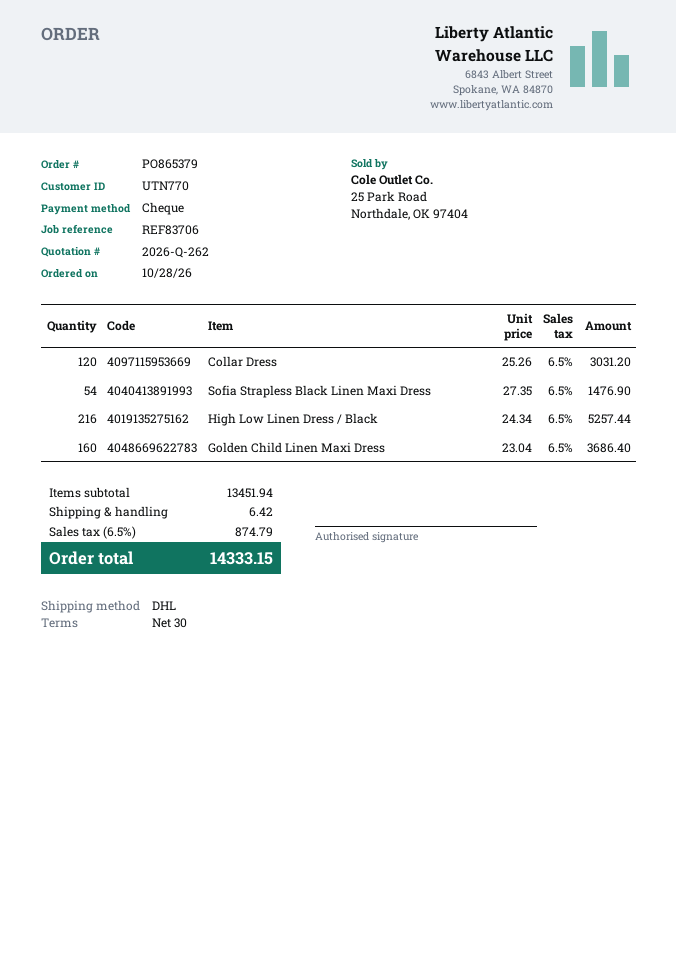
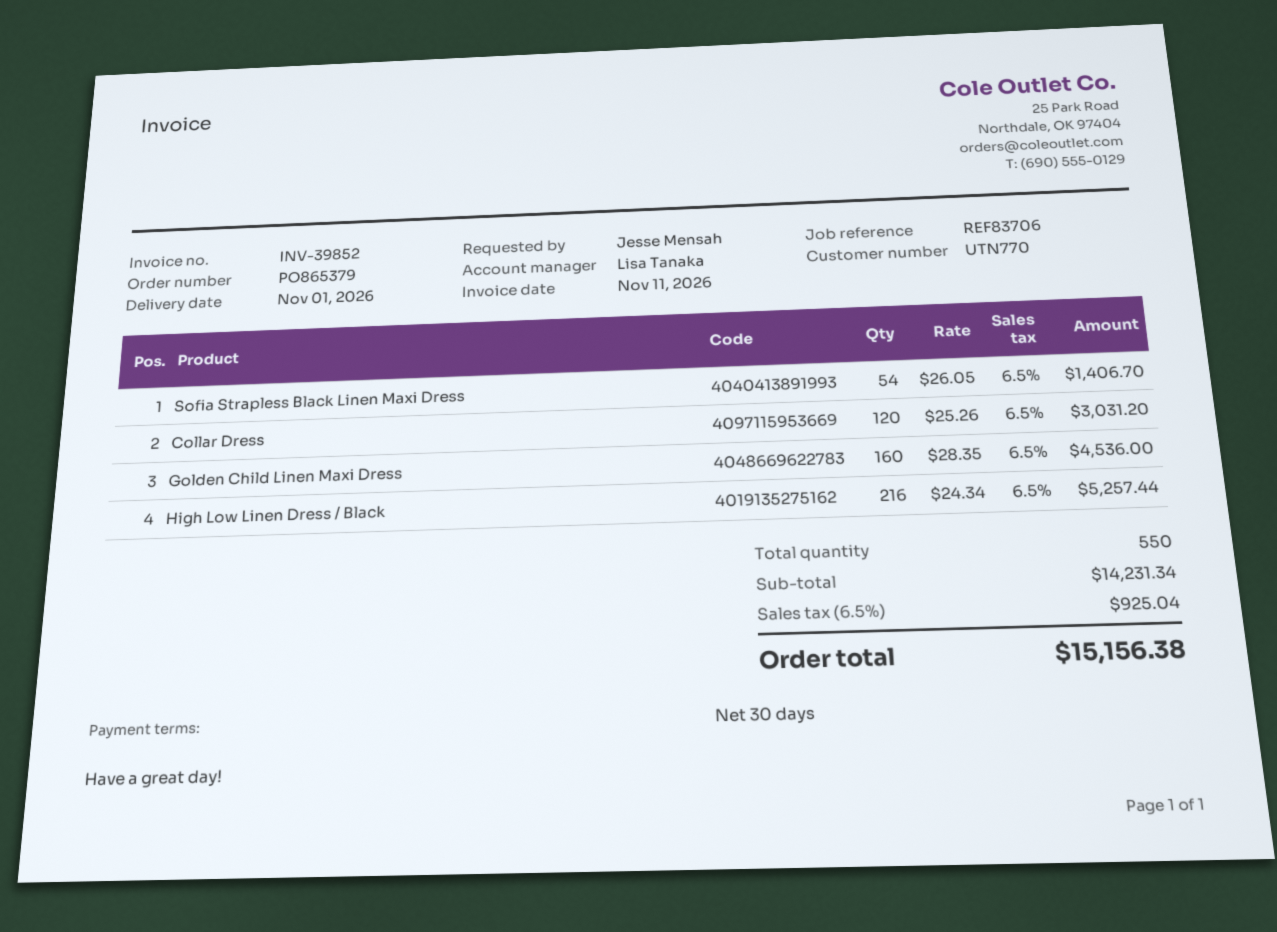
Sofia Strapless Black Linen Maxi Dress: 54 x 27.35 = 1476.90 -> 54 x 26.05 = 1406.70
Golden Child Linen Maxi Dress: 160 x 23.04 = 3686.40 -> 160 x 28.35 = 4536.00
subtotal: 13451.94 -> 14231.34
shipping: 6.42 -> none
tax: 6.5% = 874.79 -> 6.5% = 925.04
total: 14333.15 -> 15156.38

